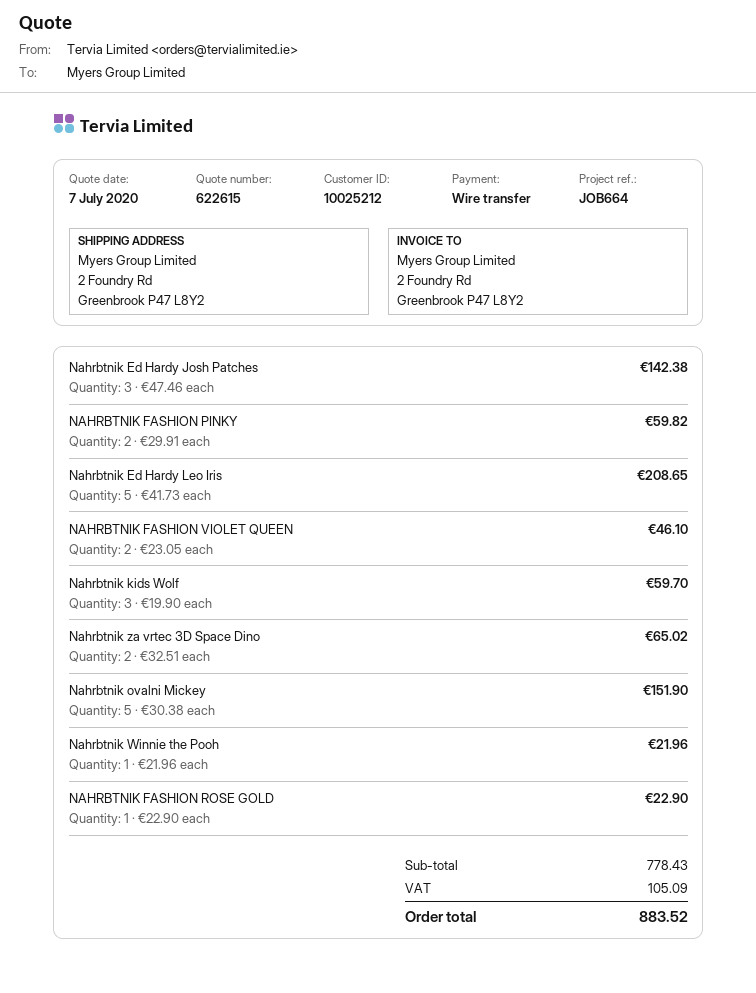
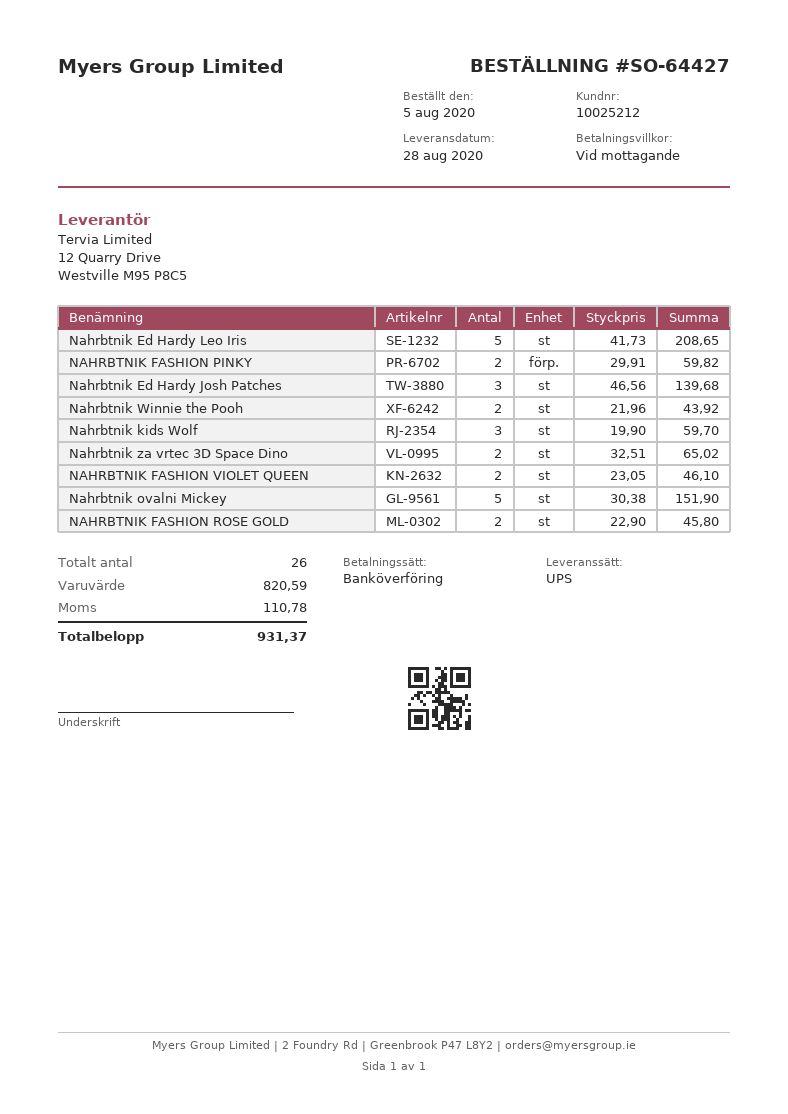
Nahrbtnik Ed Hardy Josh Patches: 3 x 47.46 = 142.38 -> 3 x 46.56 = 139.68
Nahrbtnik Winnie the Pooh: 1 x 21.96 = 21.96 -> 2 x 21.96 = 43.92
NAHRBTNIK FASHION ROSE GOLD: 1 x 22.90 = 22.90 -> 2 x 22.90 = 45.80
subtotal: 778.43 -> 820.59
tax: 105.09 -> 110.78
total: 883.52 -> 931.37

